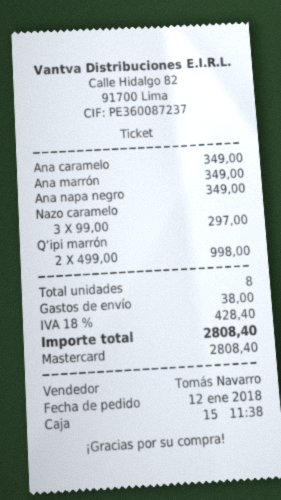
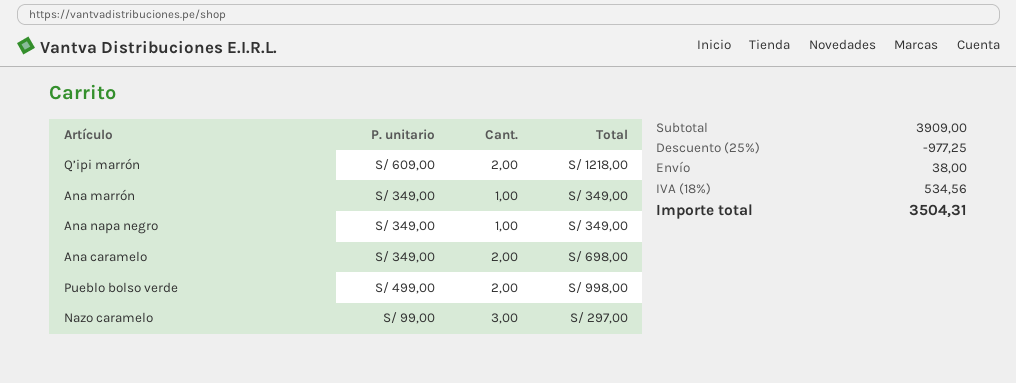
Ana caramelo: 1 x 349.00 = 349.00 -> 2 x 349.00 = 698.00
Q’ipi marrón: 2 x 499.00 = 998.00 -> 2 x 609.00 = 1218.00
Pueblo bolso verde: none -> 2 x 499.00 = 998.00
discount: none -> 25% = 977.25
tax: 18% = 428.40 -> 18% = 534.56
total: 2808.40 -> 3504.31

